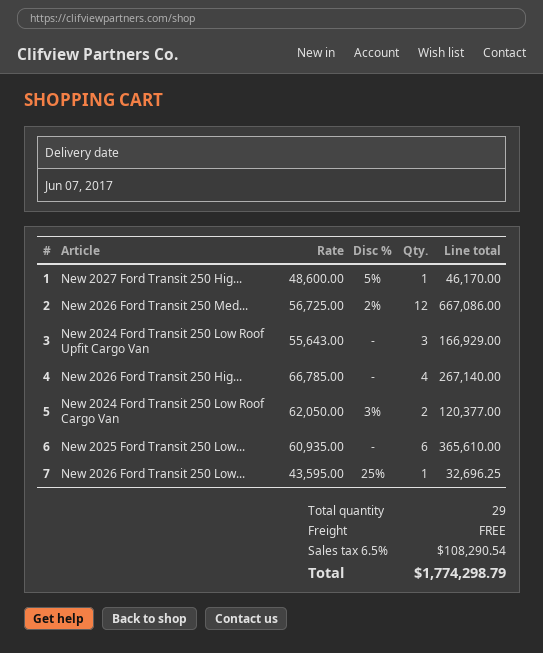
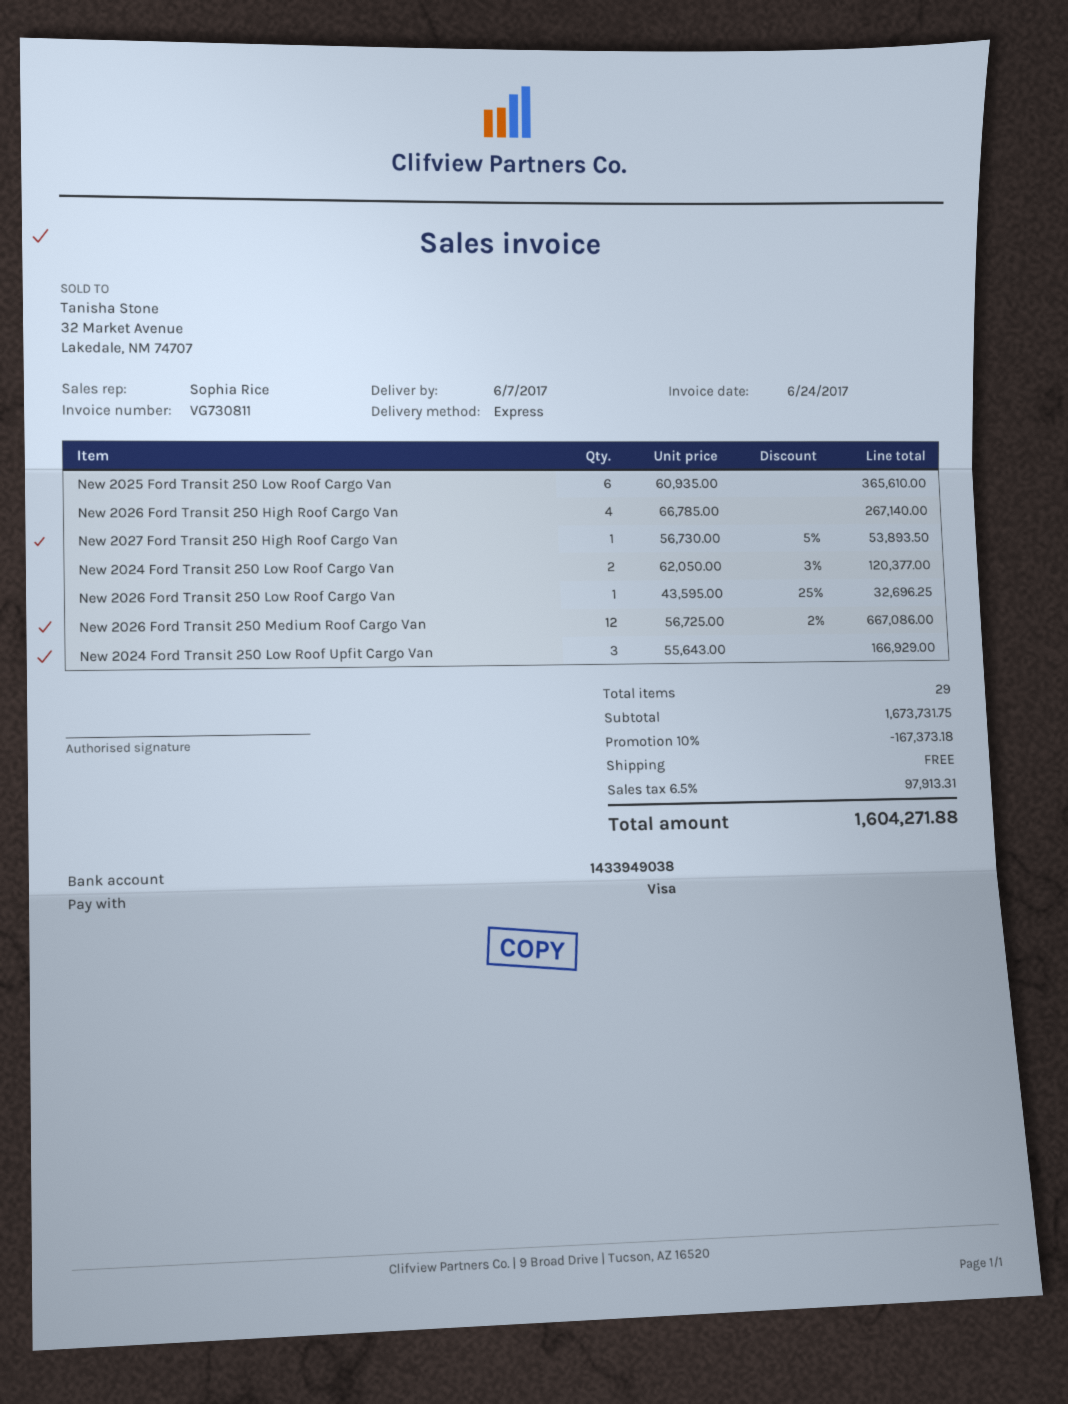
New 2027 Ford Transit 250 Hig...: 1 x 48600.00 - 5% = 46170.00 -> 1 x 56730.00 - 5% = 53893.50
discount: none -> 10% = 167373.18
tax: 6.5% = 108290.54 -> 6.5% = 97913.31
total: 1774298.79 -> 1604271.88

